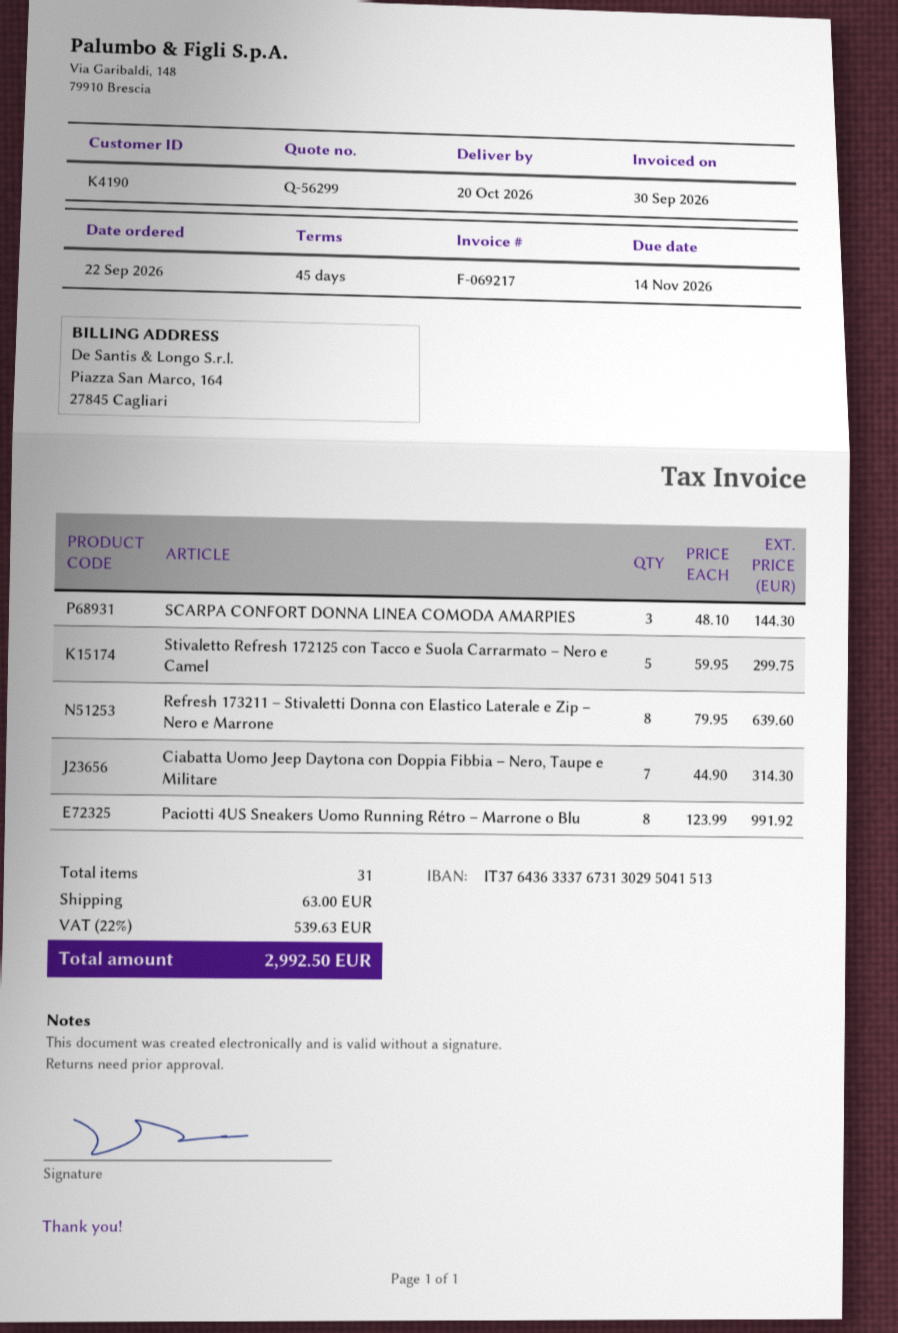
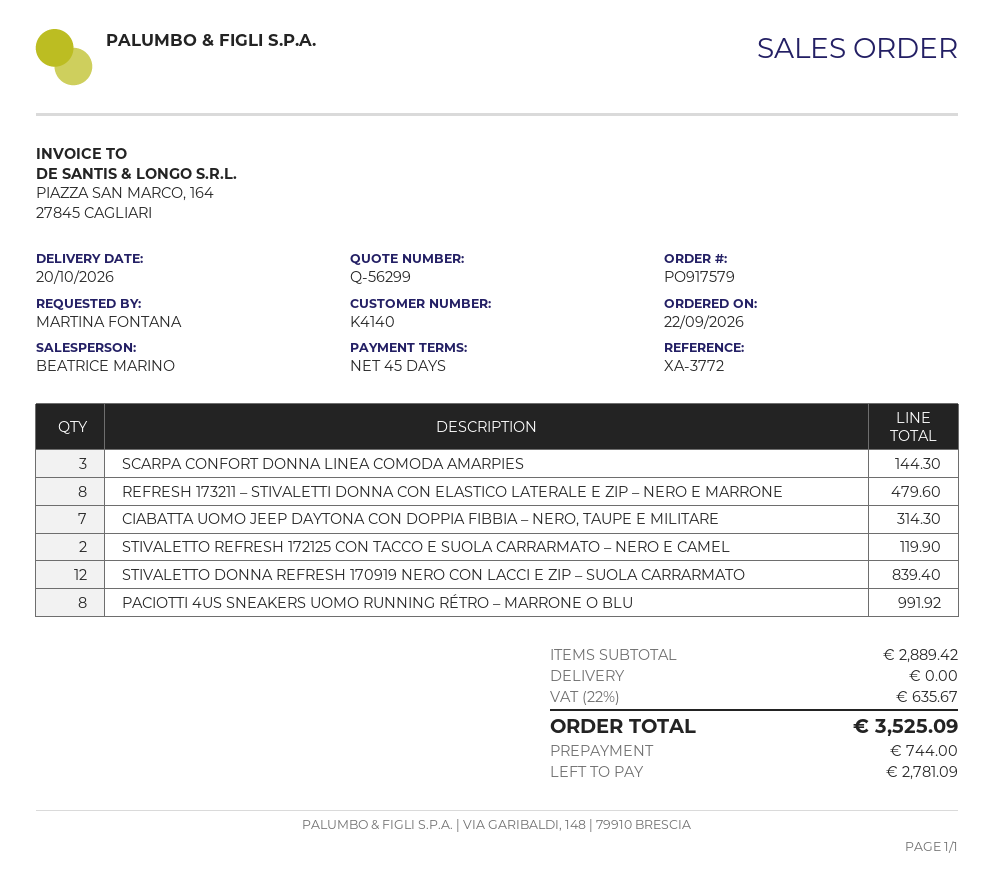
customer number: K4190 -> K4140
Stivaletto Refresh 172125 con Tacco e Suola Carrarmato – Nero e Camel: 5 for 299.75 -> 2 for 119.90
Refresh 173211 – Stivaletti Donna con Elastico Laterale e Zip – Nero e Marrone: 8 for 639.60 -> 8 for 479.60
STIVALETTO DONNA REFRESH 170919 NERO CON LACCI E ZIP – SUOLA CARRARMATO: none -> 12 for 839.40
shipping: 63.00 -> 0.00
tax: 22% = 539.63 -> 22% = 635.67
total: 2992.50 -> 3525.09

